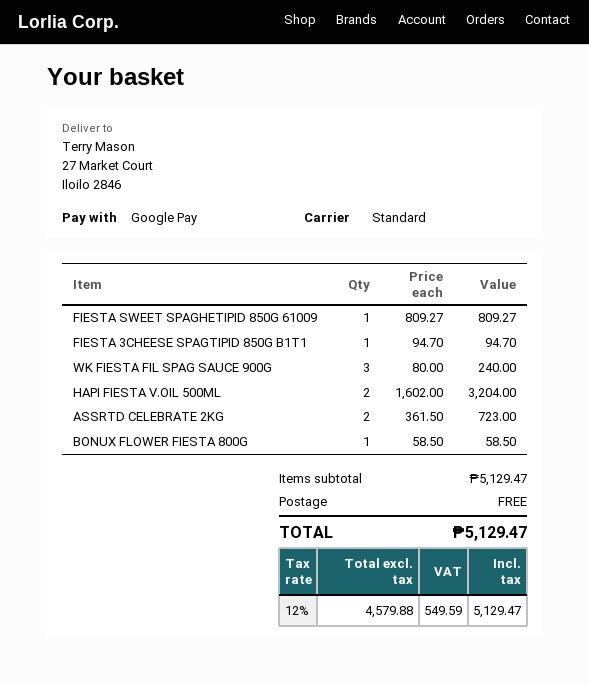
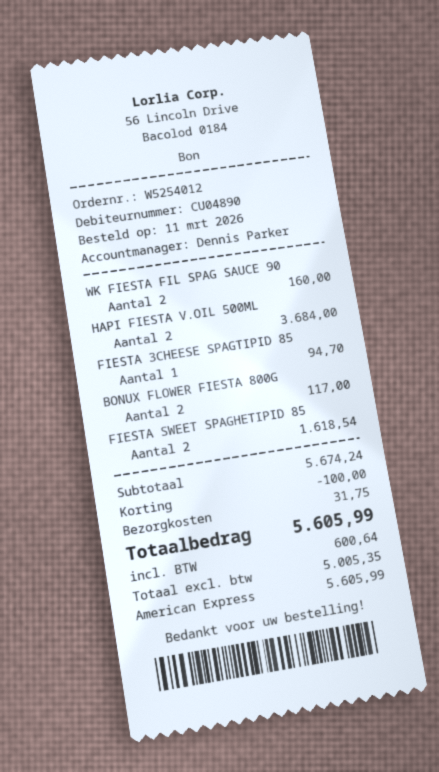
payment method: Google Pay -> American Express
FIESTA SWEET SPAGHETIPID 850G 61009: 1 for 809.27 -> 2 for 1618.54
WK FIESTA FIL SPAG SAUCE 900G: 3 for 240.00 -> 2 for 160.00
HAPI FIESTA V.OIL 500ML: 2 for 3204.00 -> 2 for 3684.00
ASSRTD CELEBRATE 2KG: 2 for 723.00 -> none
BONUX FLOWER FIESTA 800G: 1 for 58.50 -> 2 for 117.00
subtotal: 5129.47 -> 5674.24
discount: none -> 100.00
shipping: 0.00 -> 31.75
net: 4579.88 -> 5005.35
tax: 549.59 -> 600.64
total: 5129.47 -> 5605.99

